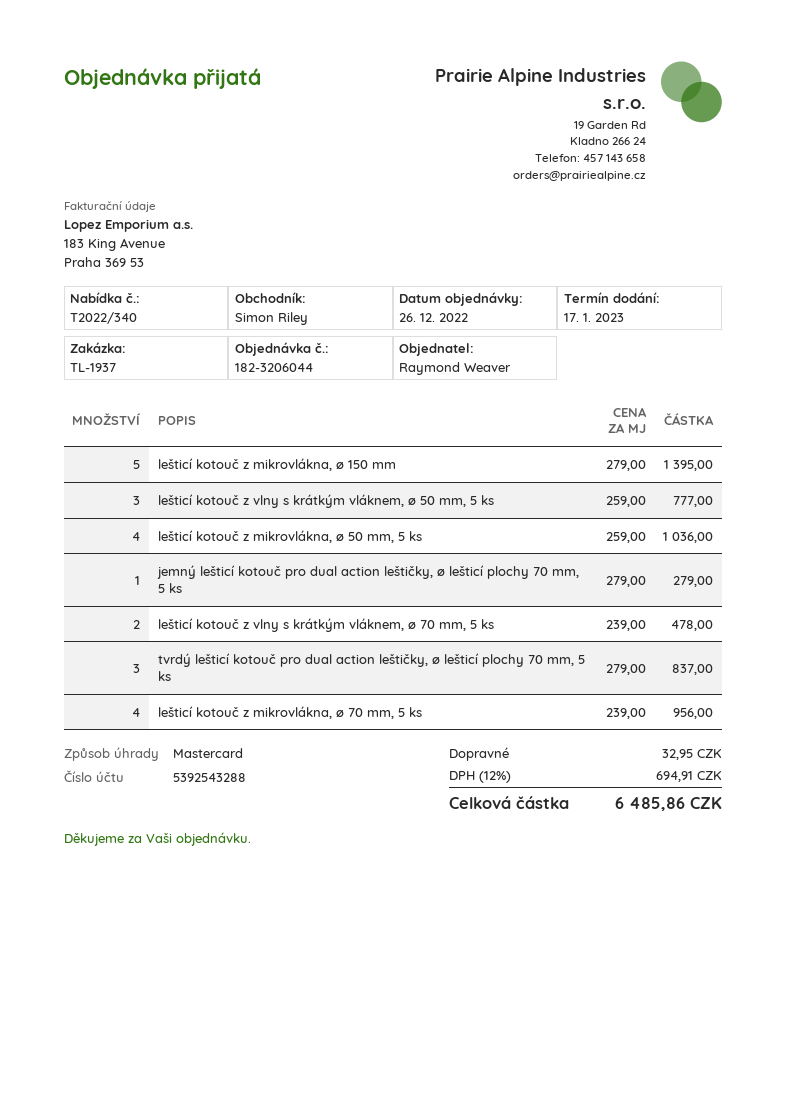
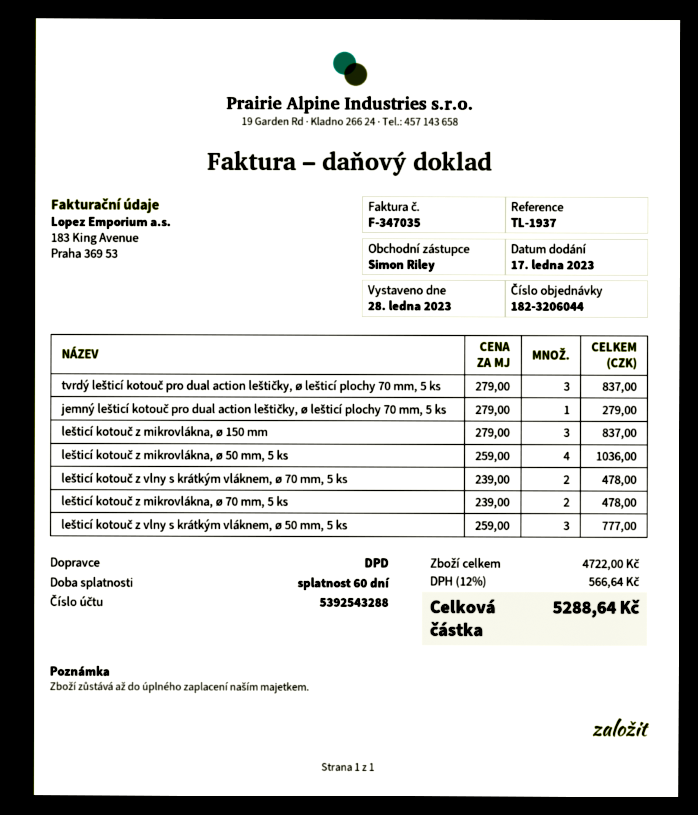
lešticí kotouč z mikrovlákna, ø 150 mm: 5 x 279.00 = 1395.00 -> 3 x 279.00 = 837.00
lešticí kotouč z mikrovlákna, ø 70 mm, 5 ks: 4 x 239.00 = 956.00 -> 2 x 239.00 = 478.00
shipping: 32.95 -> none
tax: 12% = 694.91 -> 12% = 566.64
total: 6485.86 -> 5288.64

